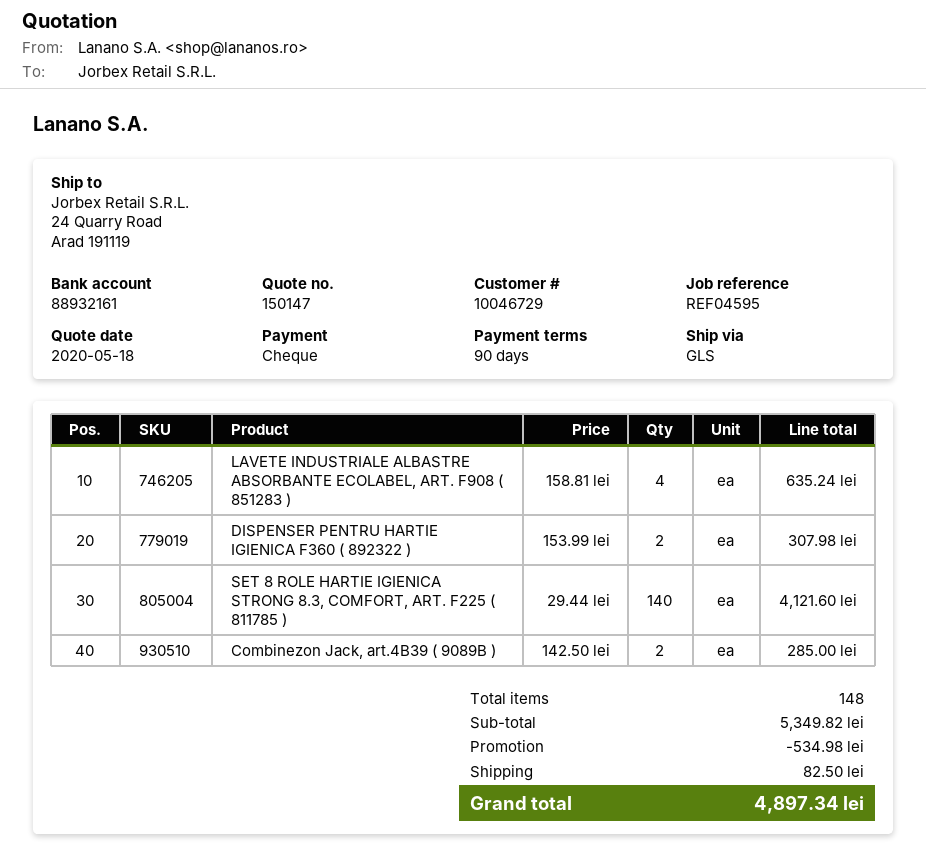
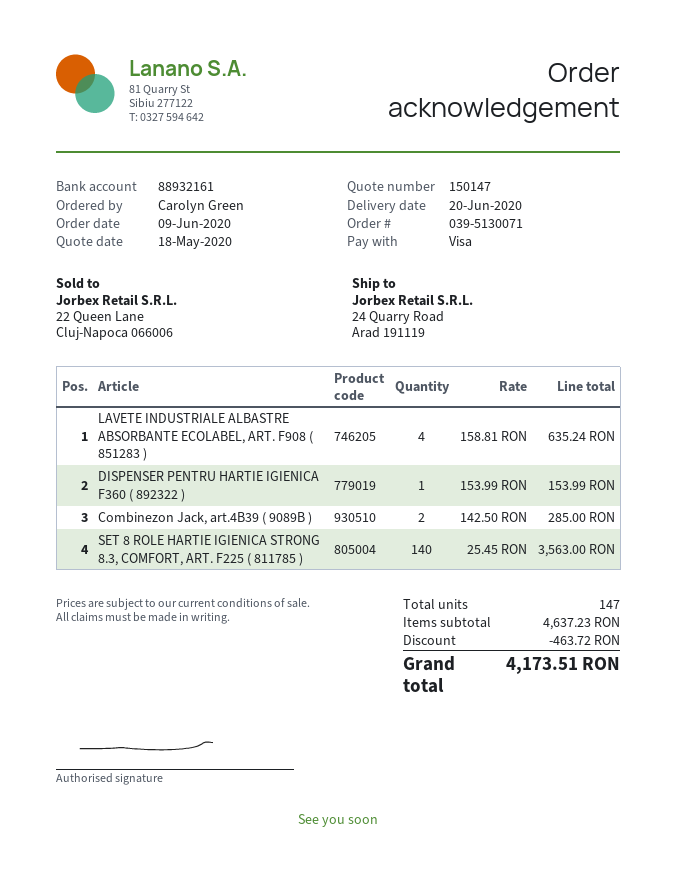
payment method: cheque -> Visa
DISPENSER PENTRU HARTIE IGIENICA F360 ( 892322 ): 2 x 153.99 = 307.98 -> 1 x 153.99 = 153.99
SET 8 ROLE HARTIE IGIENICA STRONG 8.3, COMFORT, ART. F225 ( 811785 ): 140 x 29.44 = 4121.60 -> 140 x 25.45 = 3563.00
total quantity: 148 -> 147
subtotal: 5349.82 -> 4637.23
discount: 534.98 -> 463.72
shipping: 82.50 -> none
total: 4897.34 -> 4173.51

